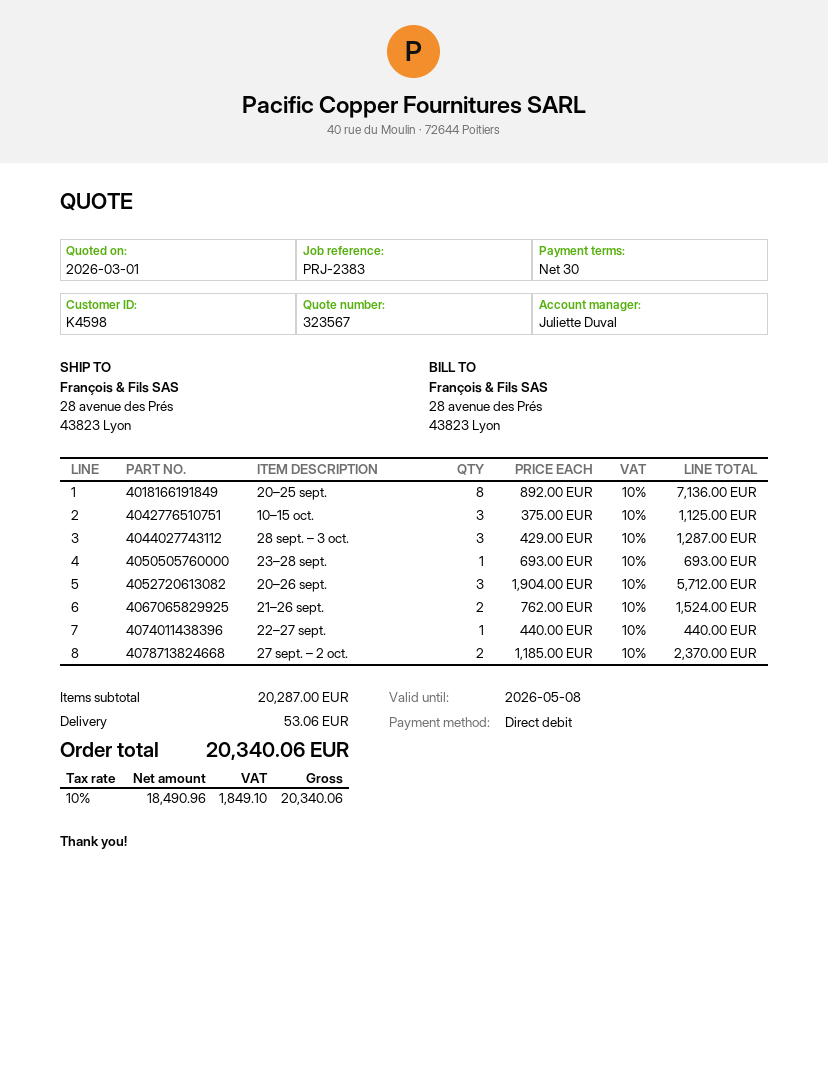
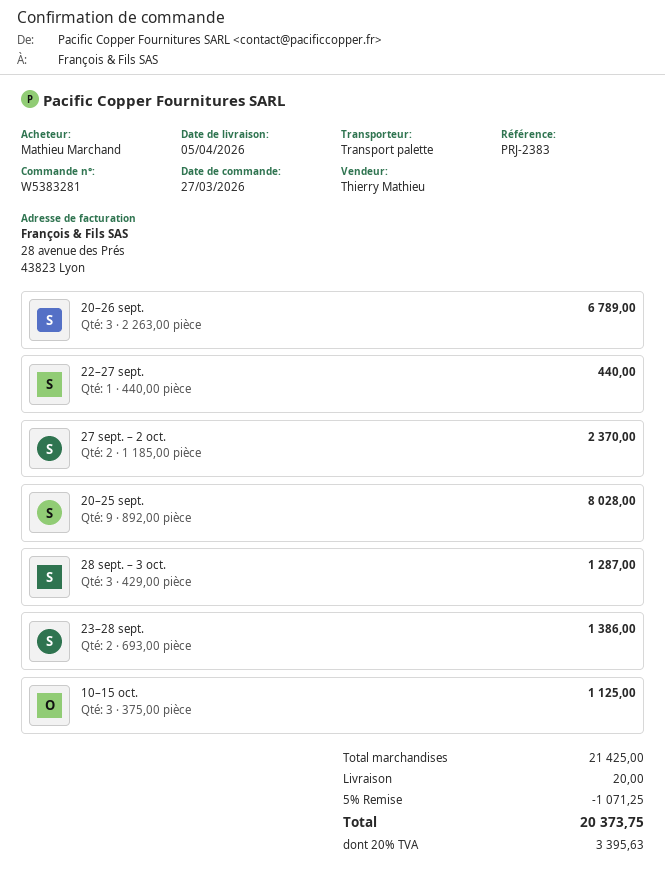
sales rep: Juliette Duval -> Thierry Mathieu
20–25 sept.: 8 x 892.00 = 7136.00 -> 9 x 892.00 = 8028.00
23–28 sept.: 1 x 693.00 = 693.00 -> 2 x 693.00 = 1386.00
20–26 sept.: 3 x 1904.00 = 5712.00 -> 3 x 2263.00 = 6789.00
21–26 sept.: 2 x 762.00 = 1524.00 -> none
subtotal: 20287.00 -> 21425.00
discount: none -> 5% = 1071.25
shipping: 53.06 -> 20.00
tax: 10% = 1849.10 -> 20% = 3395.63
total: 20340.06 -> 20373.75

